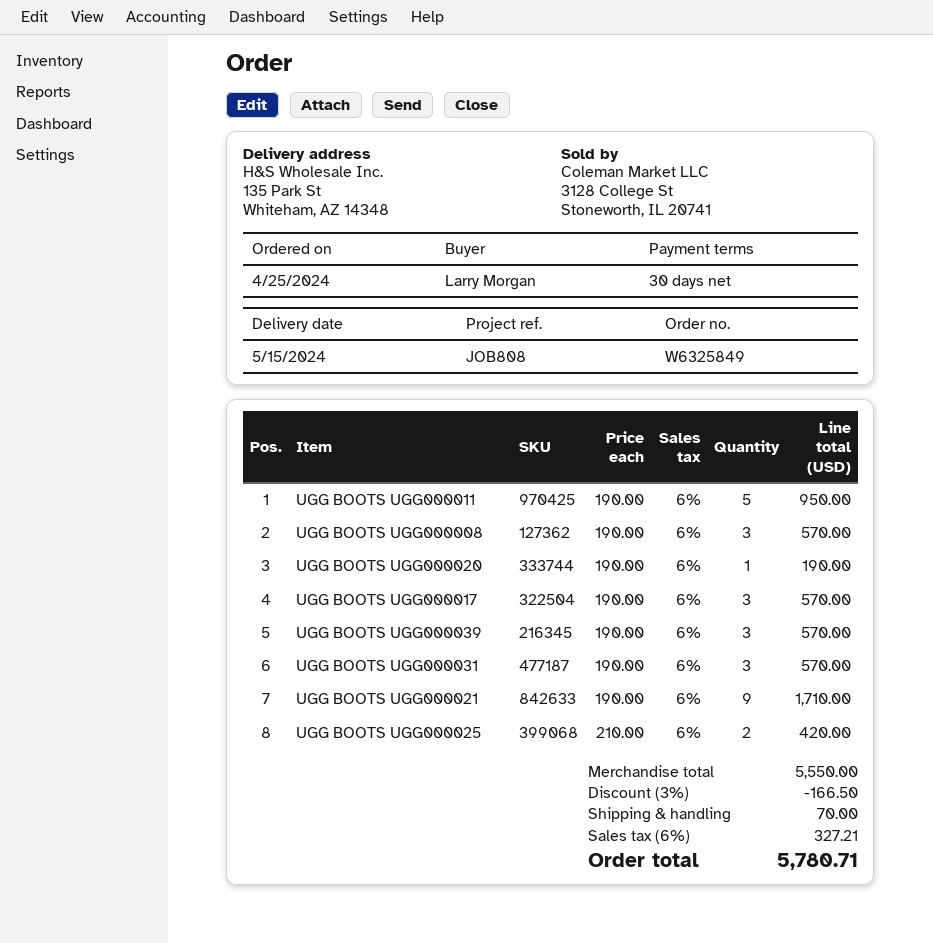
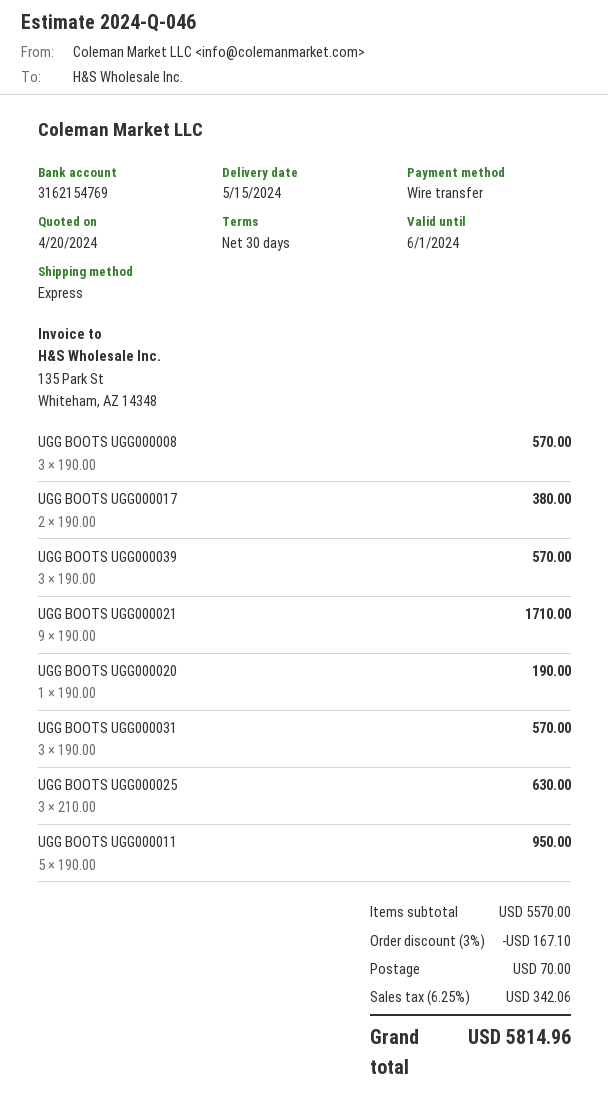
UGG BOOTS UGG000017: 3 x 190.00 = 570.00 -> 2 x 190.00 = 380.00
UGG BOOTS UGG000025: 2 x 210.00 = 420.00 -> 3 x 210.00 = 630.00
subtotal: 5550.00 -> 5570.00
discount: 3% = 166.50 -> 3% = 167.10
tax: 6% = 327.21 -> 6.25% = 342.06
total: 5780.71 -> 5814.96

